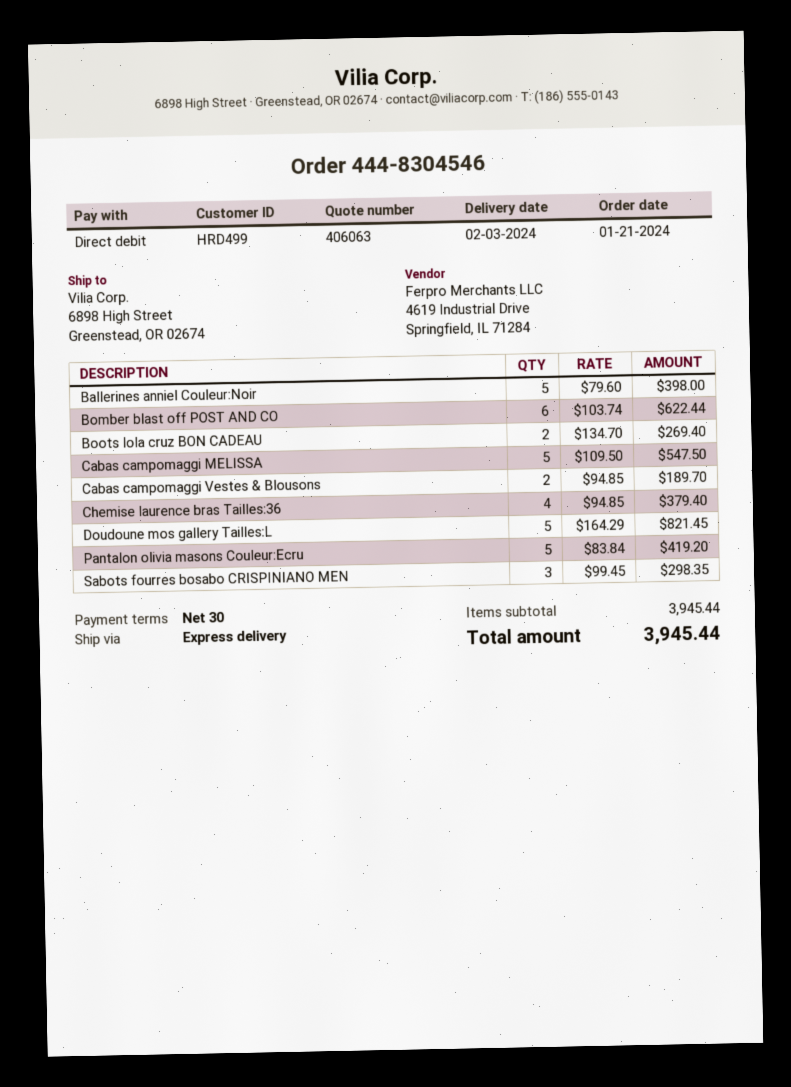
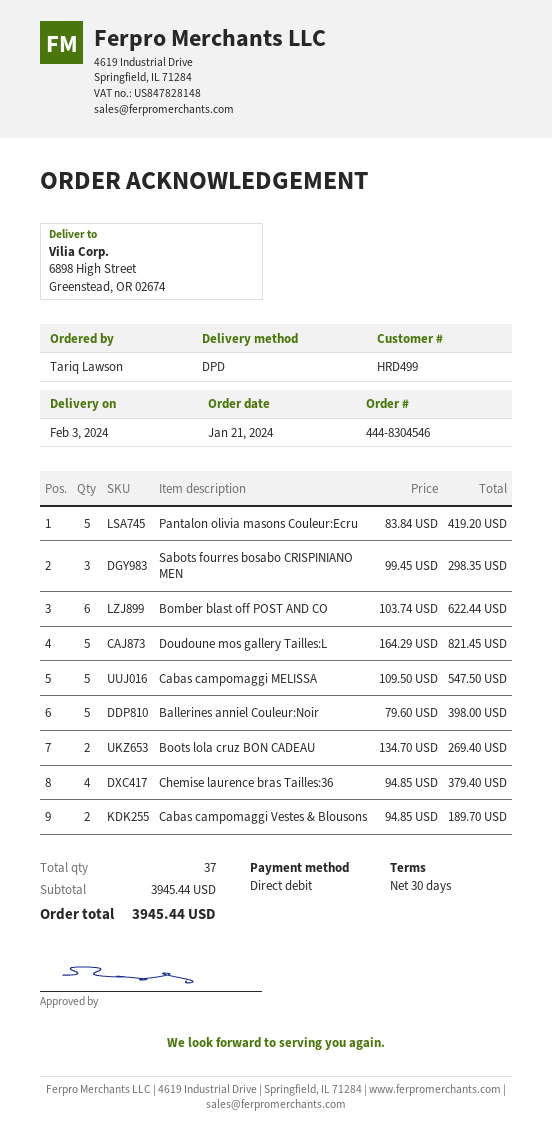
shipping method: express -> DPD

